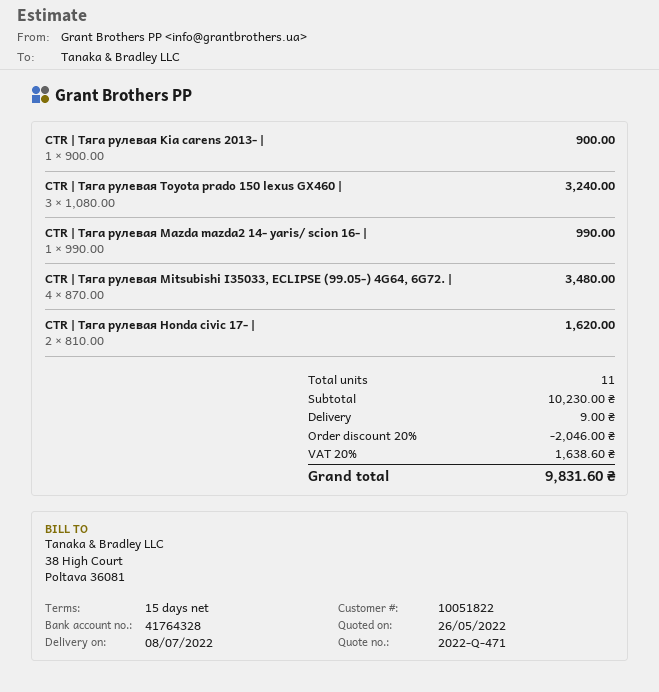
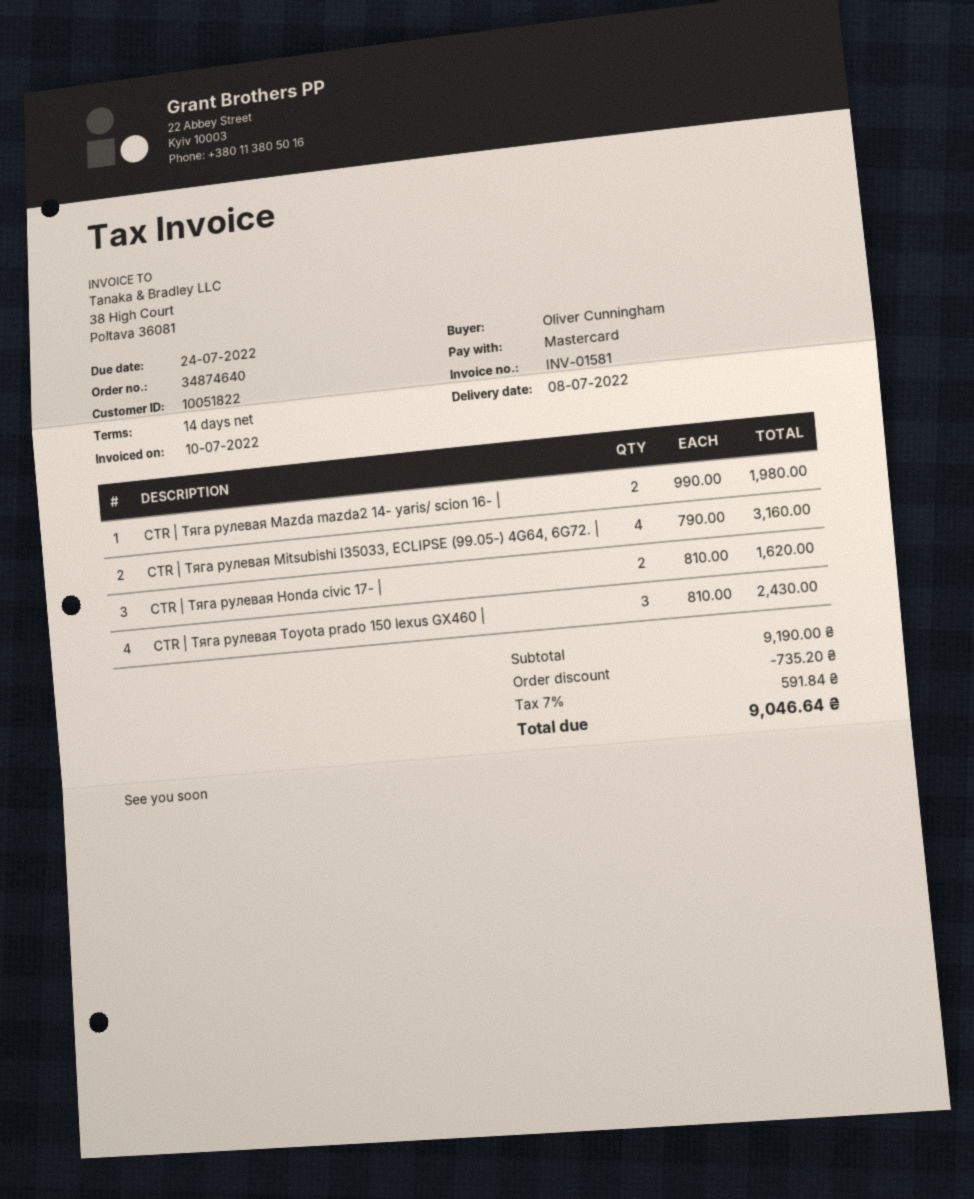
payment terms: 15 days -> 14 days
CTR | Тяга рулевая Kia carens 2013- |: 1 x 900.00 = 900.00 -> none
CTR | Тяга рулевая Toyota prado 150 lexus GX460 |: 3 x 1080.00 = 3240.00 -> 3 x 810.00 = 2430.00
CTR | Тяга рулевая Mazda mazda2 14- yaris/ scion 16- |: 1 x 990.00 = 990.00 -> 2 x 990.00 = 1980.00
CTR | Тяга рулевая Mitsubishi I35033, ECLIPSE (99.05-) 4G64, 6G72. |: 4 x 870.00 = 3480.00 -> 4 x 790.00 = 3160.00
subtotal: 10230.00 -> 9190.00
discount: 2046.00 -> 735.20
shipping: 9.00 -> none
tax: 20% = 1638.60 -> 7% = 591.84
total: 9831.60 -> 9046.64

